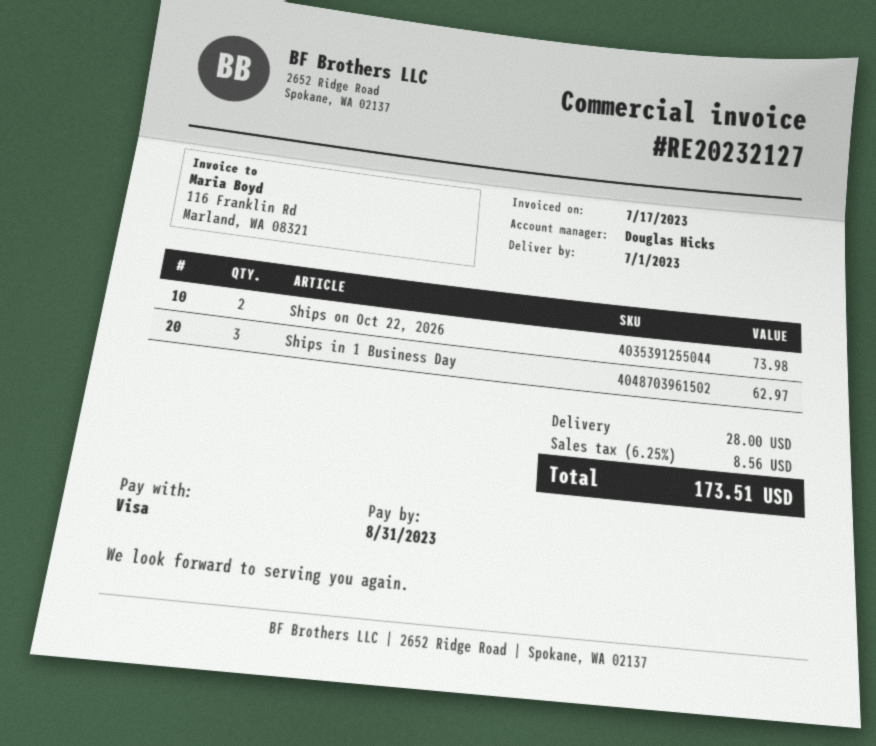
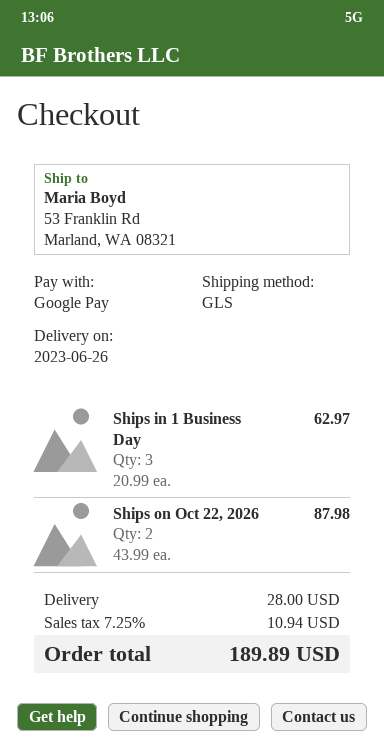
delivery date: 2023-07-01 -> 2023-06-26
payment method: Visa -> Google Pay
Ships on Oct 22, 2026: 2 for 73.98 -> 2 for 87.98
tax: 6.25% = 8.56 -> 7.25% = 10.94
total: 173.51 -> 189.89

